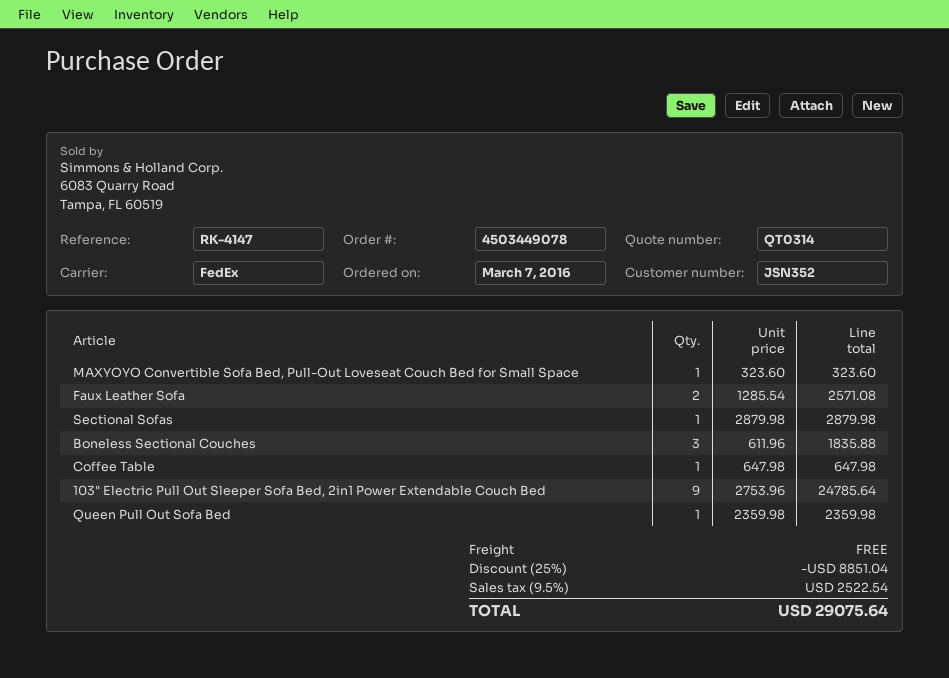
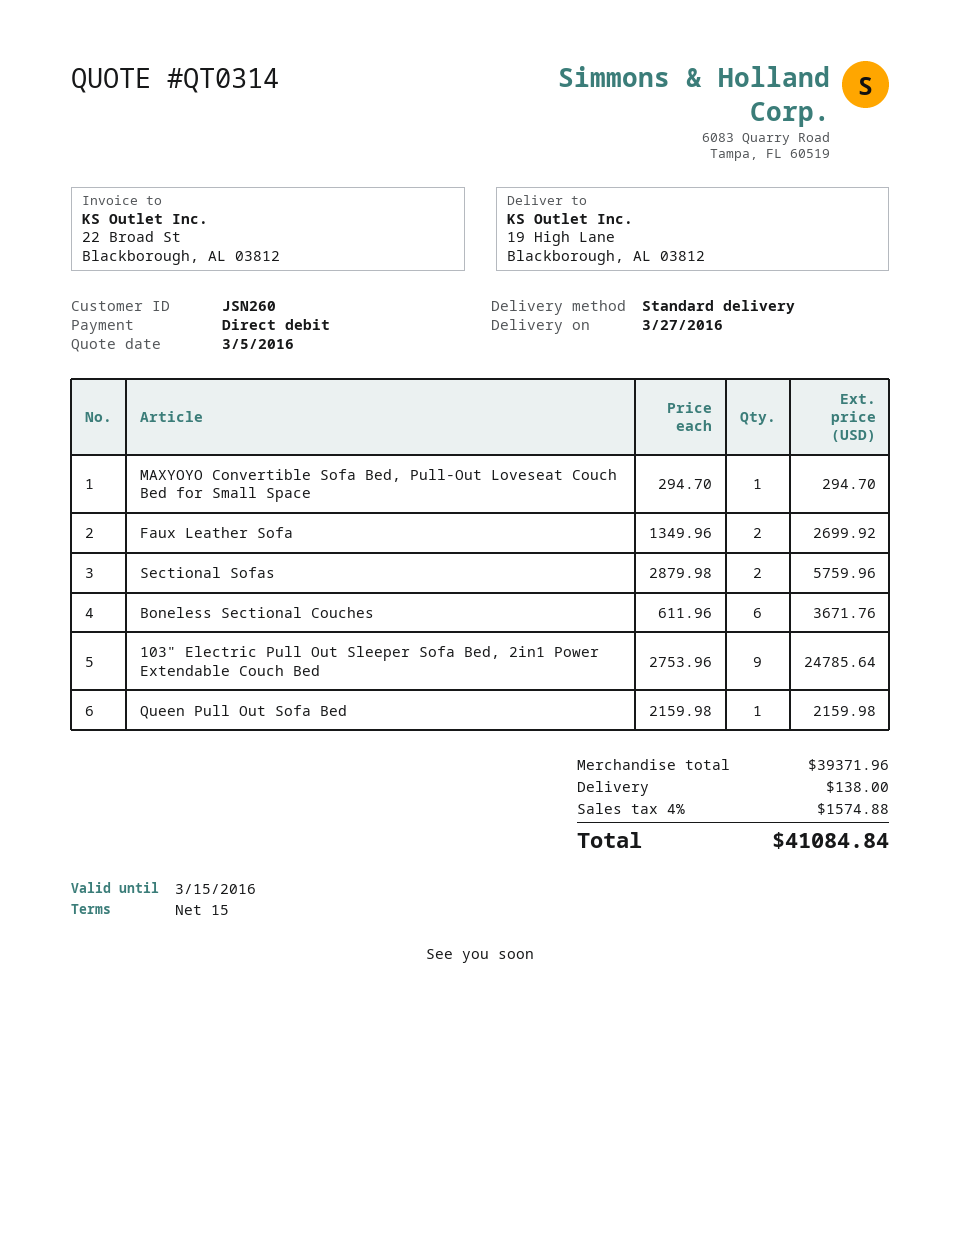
customer number: JSN352 -> JSN260
shipping method: FedEx -> standard
MAXYOYO Convertible Sofa Bed, Pull-Out Loveseat Couch Bed for Small Space: 1 x 323.60 = 323.60 -> 1 x 294.70 = 294.70
Faux Leather Sofa: 2 x 1285.54 = 2571.08 -> 2 x 1349.96 = 2699.92
Sectional Sofas: 1 x 2879.98 = 2879.98 -> 2 x 2879.98 = 5759.96
Boneless Sectional Couches: 3 x 611.96 = 1835.88 -> 6 x 611.96 = 3671.76
Coffee Table: 1 x 647.98 = 647.98 -> none
Queen Pull Out Sofa Bed: 1 x 2359.98 = 2359.98 -> 1 x 2159.98 = 2159.98
discount: 25% = 8851.04 -> none
shipping: 0.00 -> 138.00
tax: 9.5% = 2522.54 -> 4% = 1574.88
total: 29075.64 -> 41084.84

